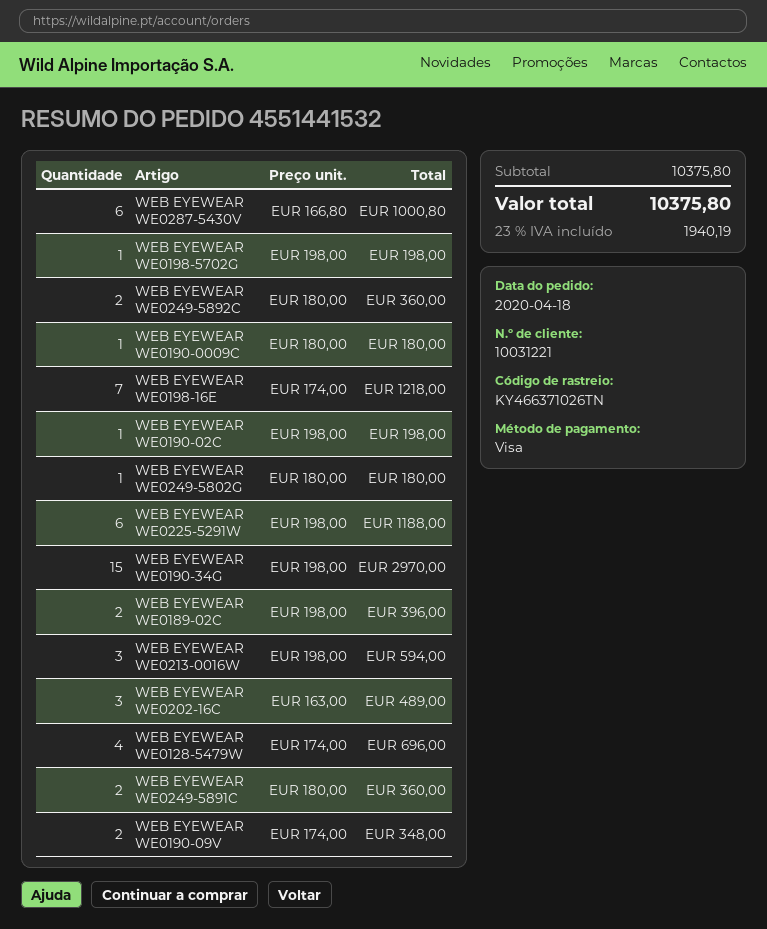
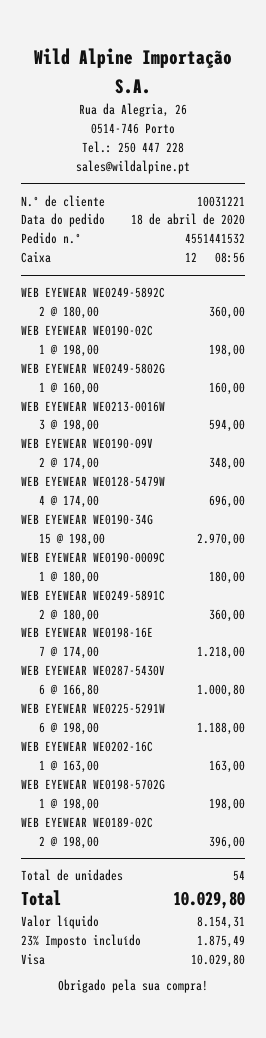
WEB EYEWEAR WE0249-5802G: 1 x 180.00 = 180.00 -> 1 x 160.00 = 160.00
WEB EYEWEAR WE0202-16C: 3 x 163.00 = 489.00 -> 1 x 163.00 = 163.00
tax: 23% = 1940.19 -> 23% = 1875.49
total: 10375.80 -> 10029.80

